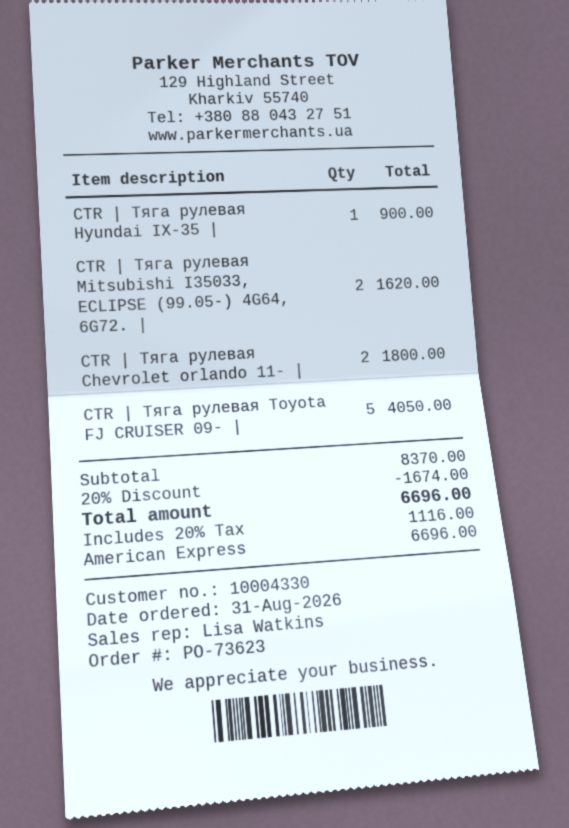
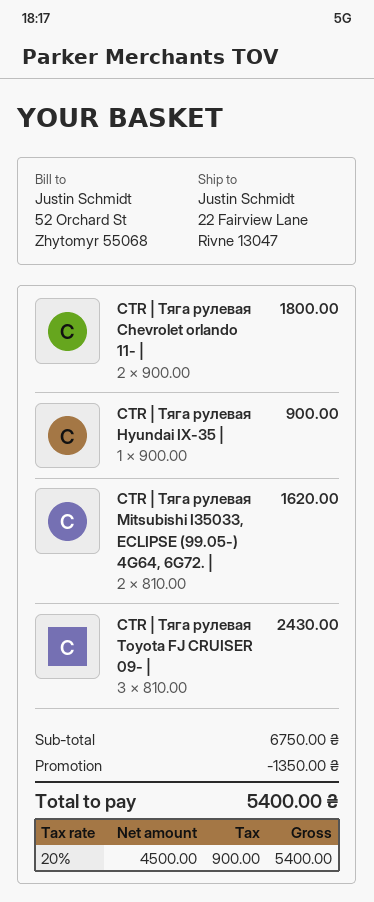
CTR | Тяга рулевая Toyota FJ CRUISER 09- |: 5 for 4050.00 -> 3 for 2430.00
subtotal: 8370.00 -> 6750.00
discount: 1674.00 -> 1350.00
tax: 20% = 1116.00 -> 20% = 900.00
total: 6696.00 -> 5400.00

